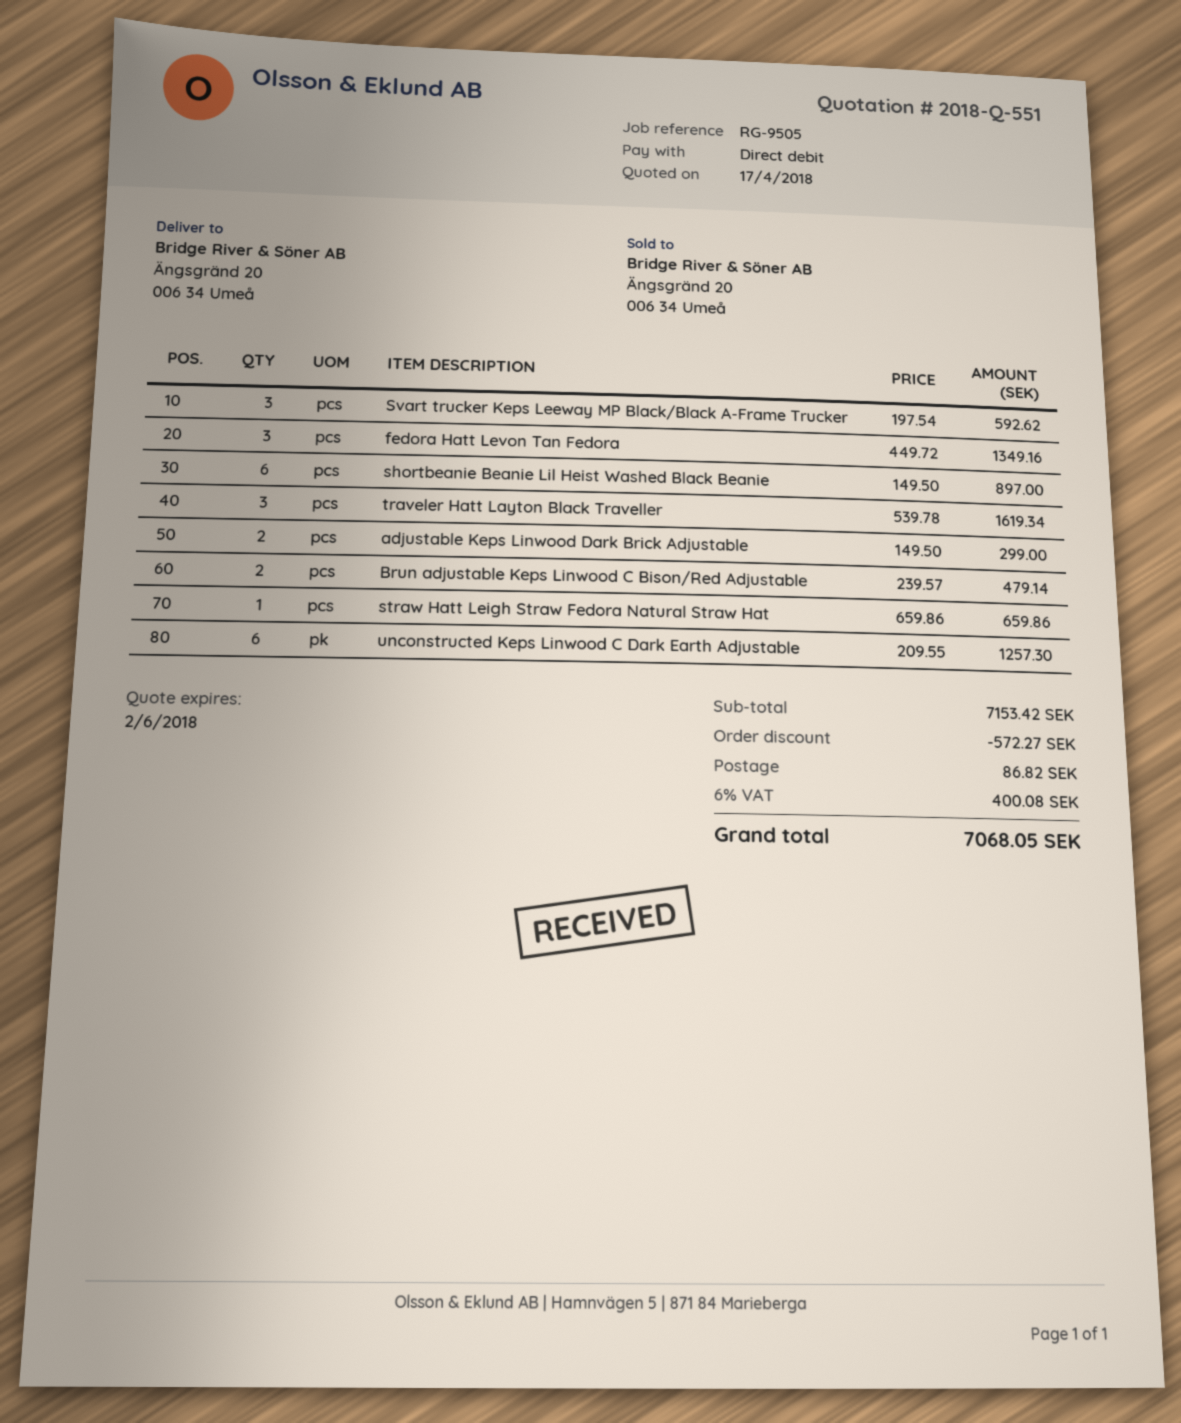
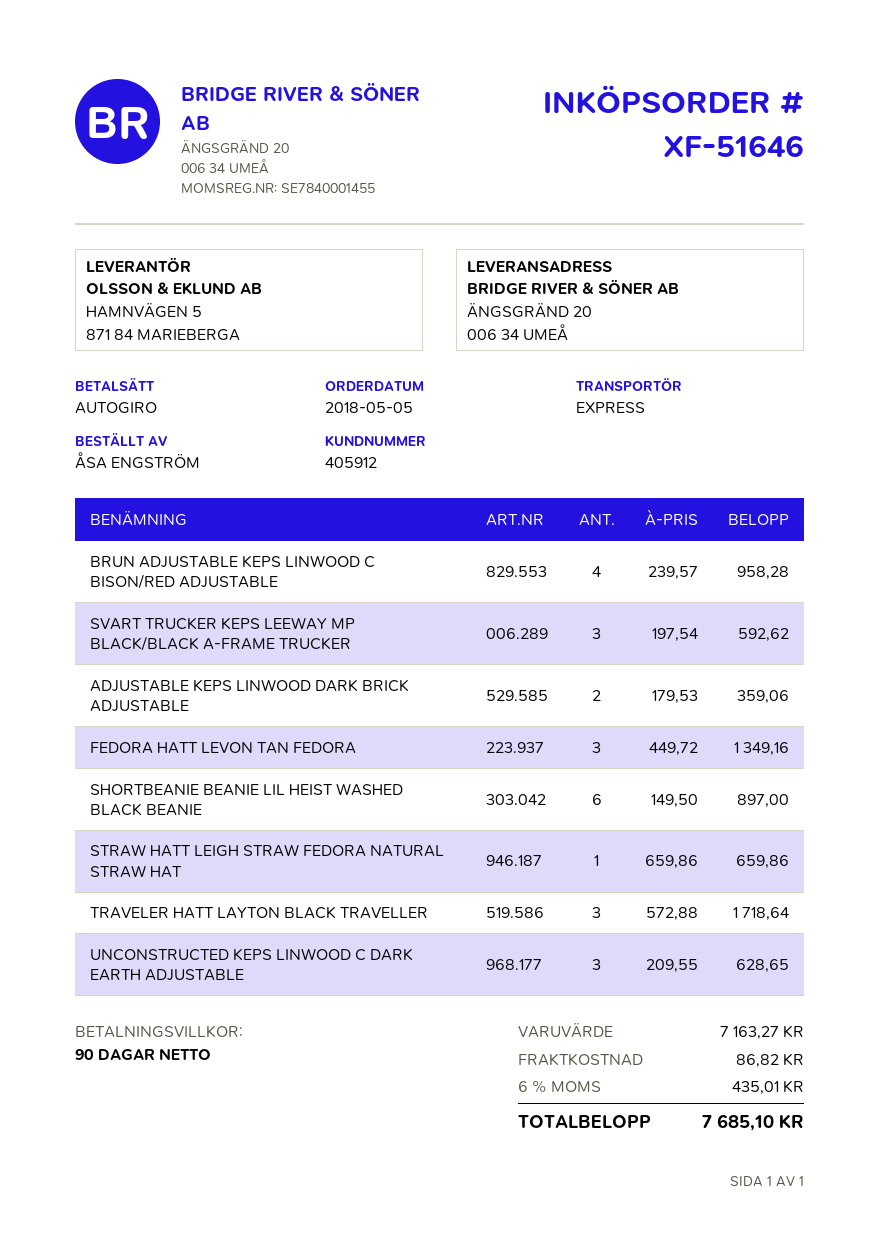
traveler Hatt Layton Black Traveller: 3 x 539.78 = 1619.34 -> 3 x 572.88 = 1718.64
adjustable Keps Linwood Dark Brick Adjustable: 2 x 149.50 = 299.00 -> 2 x 179.53 = 359.06
Brun adjustable Keps Linwood C Bison/Red Adjustable: 2 x 239.57 = 479.14 -> 4 x 239.57 = 958.28
unconstructed Keps Linwood C Dark Earth Adjustable: 6 x 209.55 = 1257.30 -> 3 x 209.55 = 628.65
subtotal: 7153.42 -> 7163.27
discount: 572.27 -> none
tax: 6% = 400.08 -> 6% = 435.01
total: 7068.05 -> 7685.10

